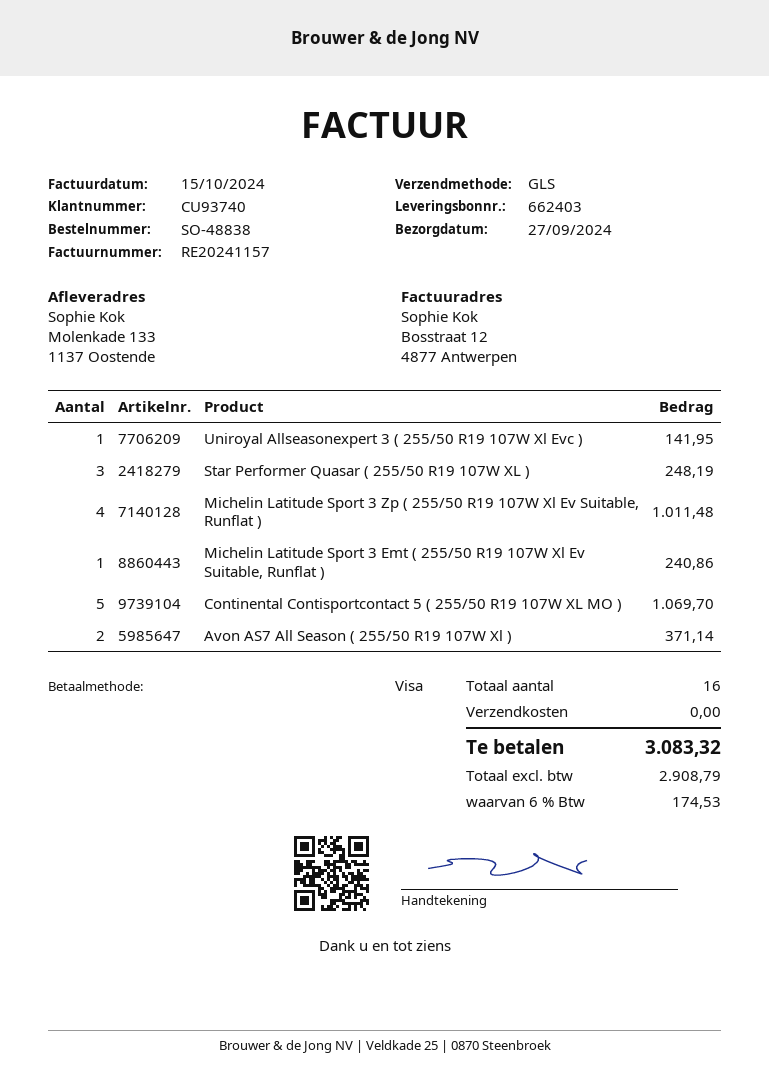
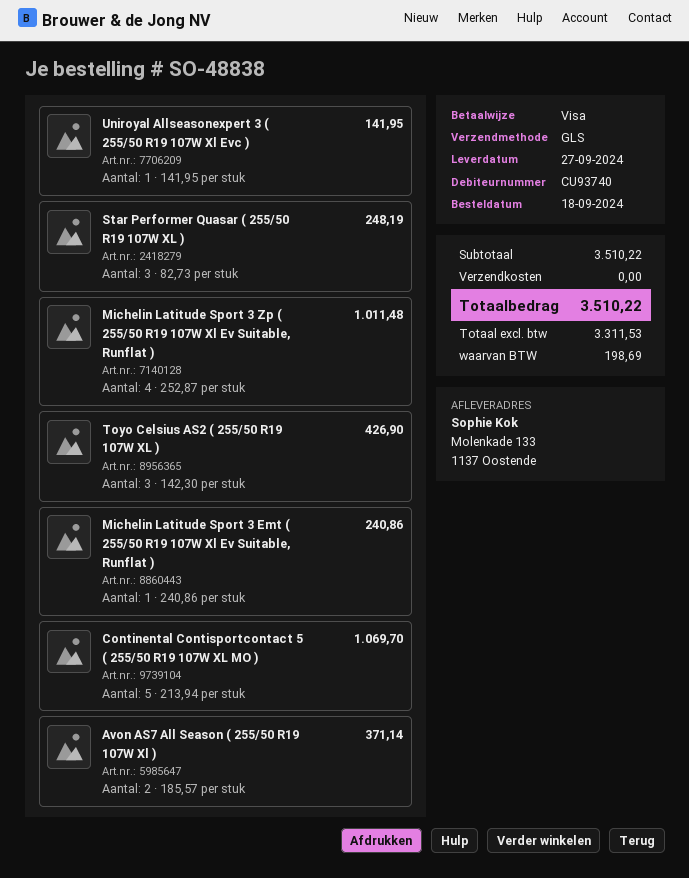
Toyo Celsius AS2 ( 255/50 R19 107W XL ): none -> 3 for 426.90
net: 2908.79 -> 3311.53
tax: 174.53 -> 198.69
total: 3083.32 -> 3510.22

